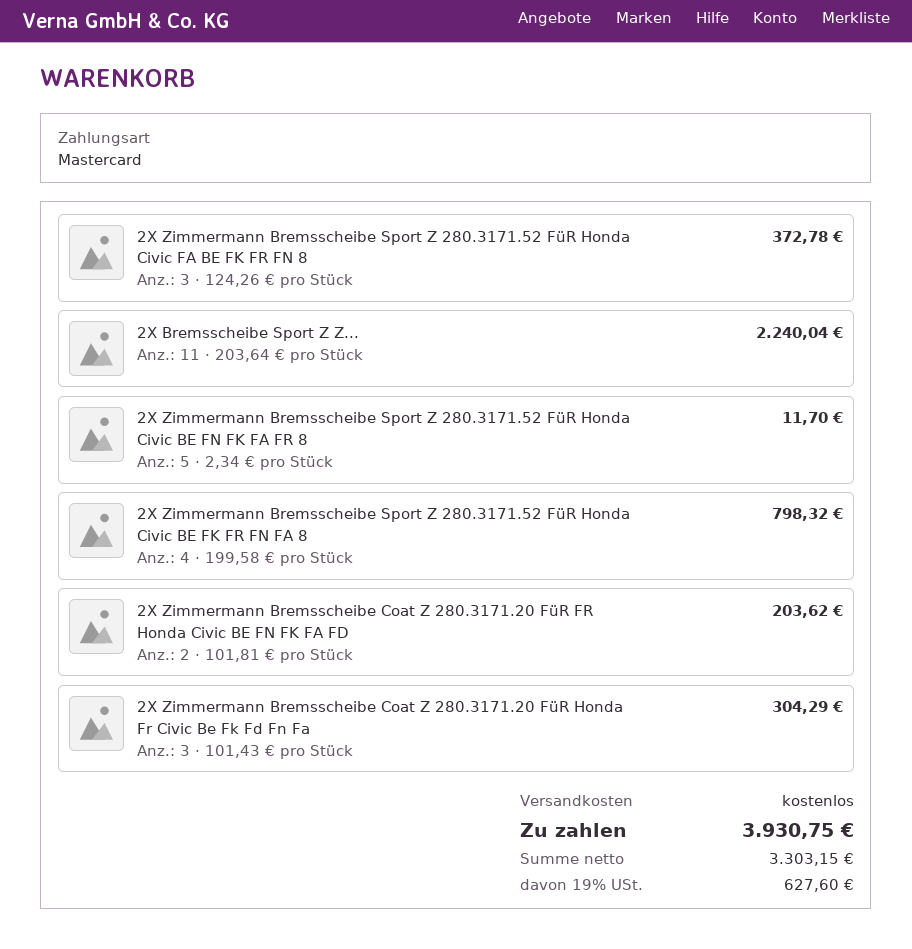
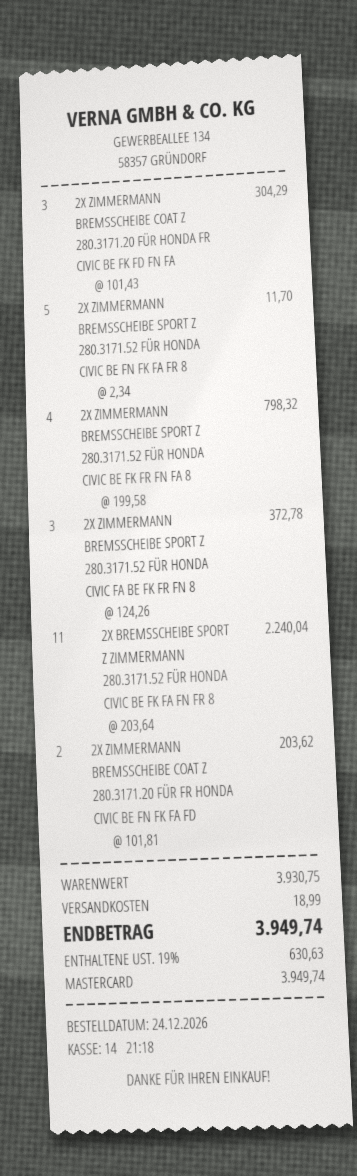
shipping: 0.00 -> 18.99
tax: 19% = 627.60 -> 19% = 630.63
total: 3930.75 -> 3949.74

